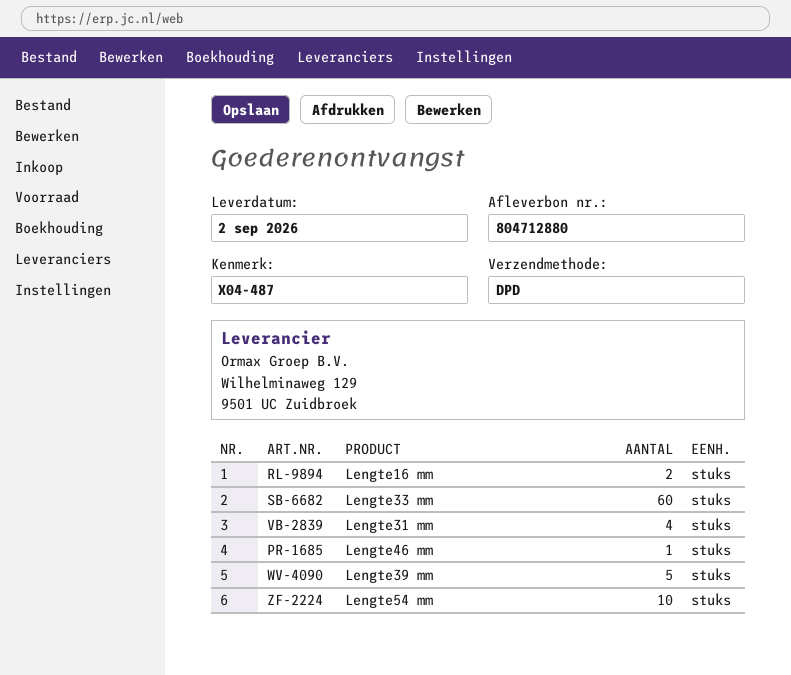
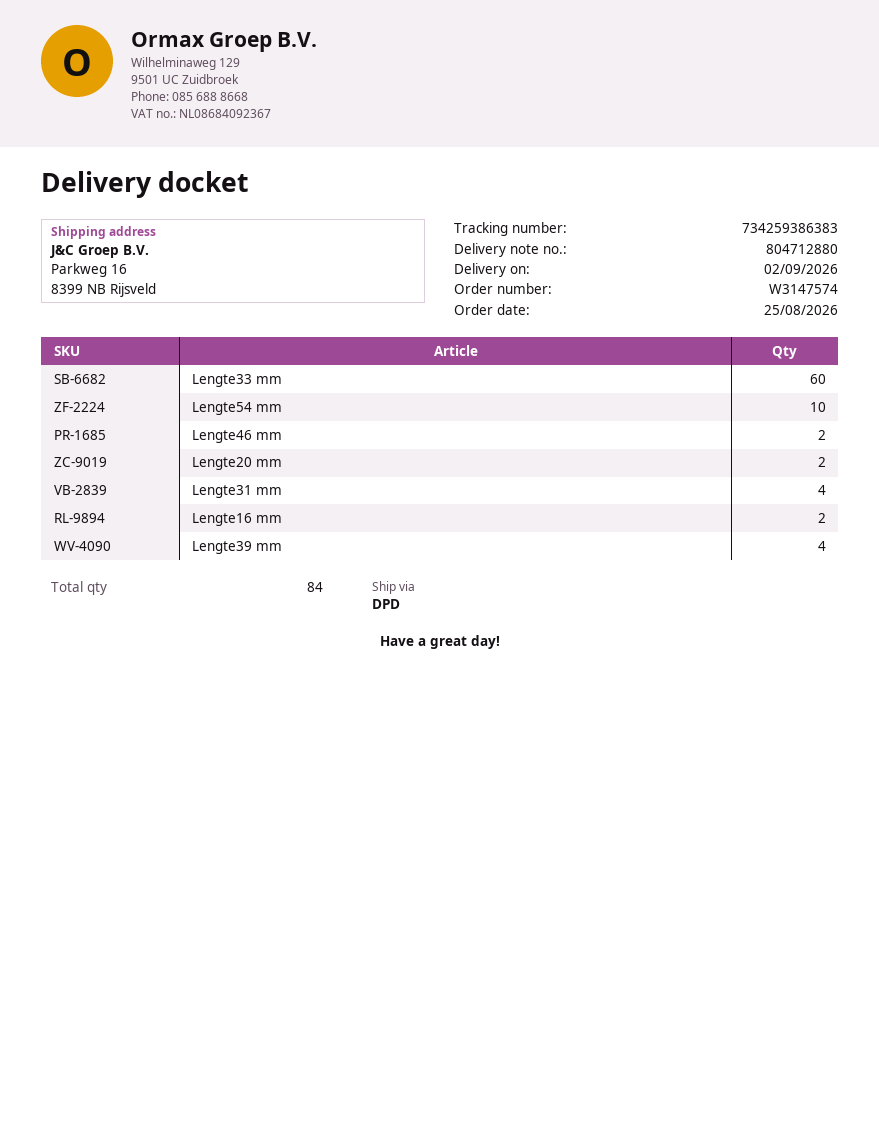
Lengte46 mm: 1 -> 2
Lengte39 mm: 5 -> 4
Lengte20 mm: none -> 2

